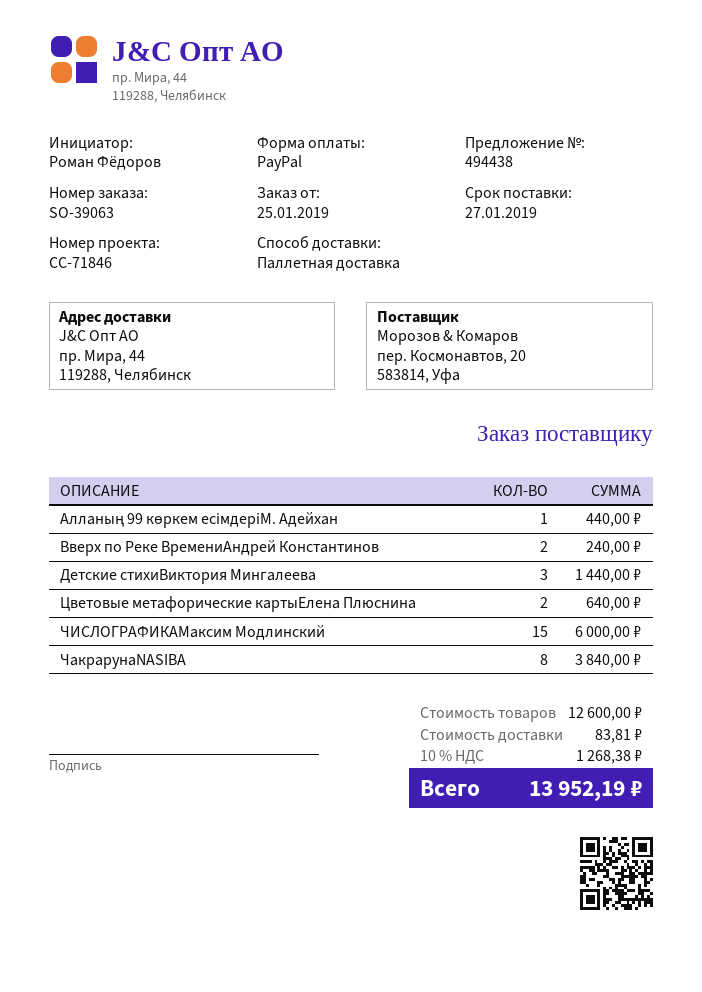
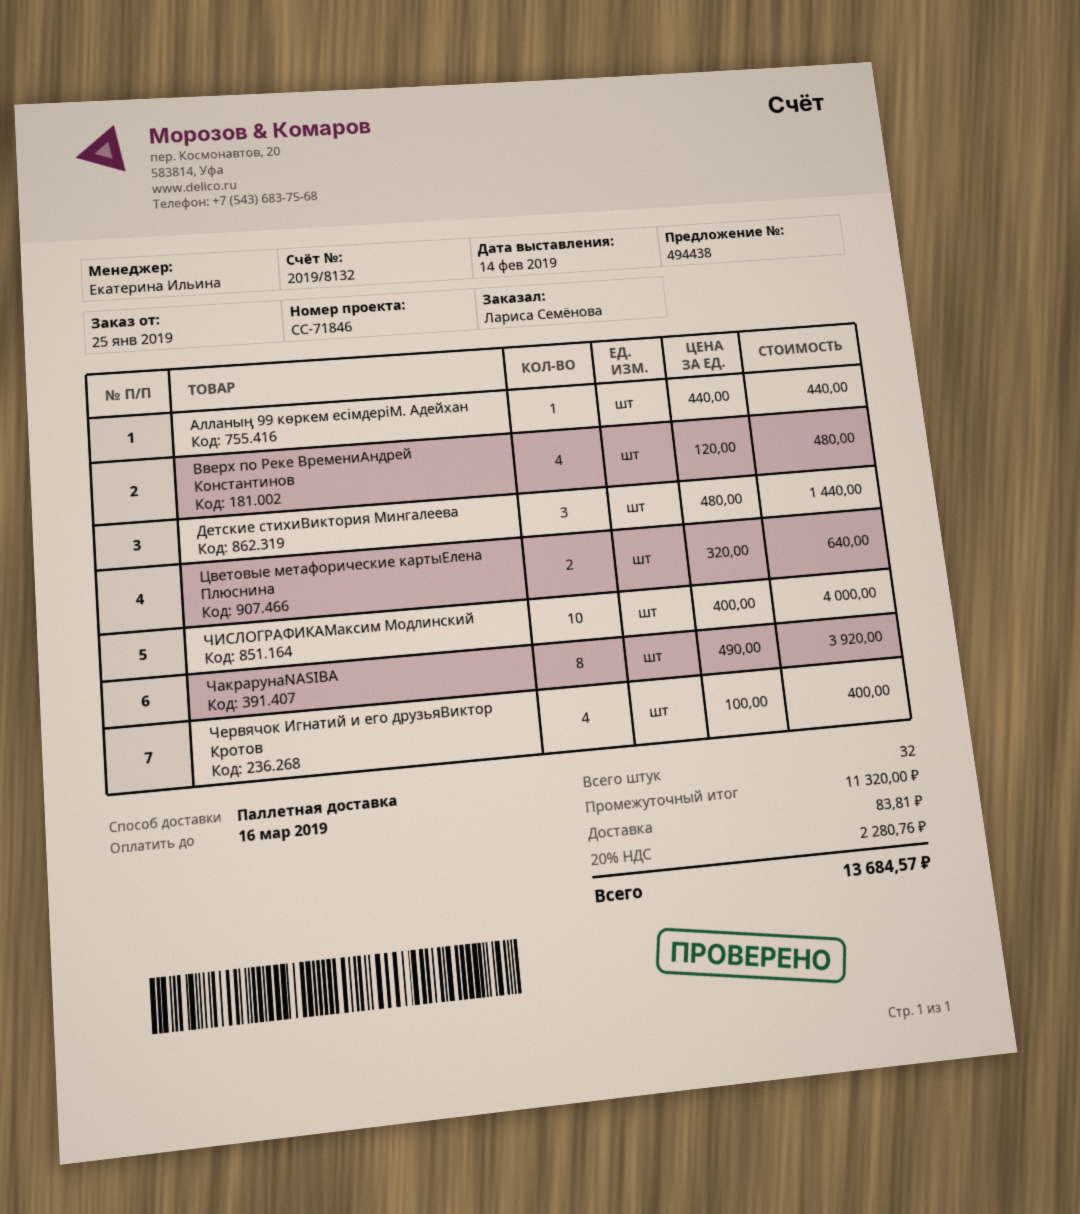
ordered by: Роман Фёдоров -> Лариса Семёнова
Вверх по Реке ВремениАндрей Константинов: 2 for 240.00 -> 4 for 480.00
ЧИСЛОГРАФИКАМаксим Модлинский: 15 for 6000.00 -> 10 for 4000.00
ЧакрарунаNASIBA: 8 for 3840.00 -> 8 for 3920.00
Червячок Игнатий и его друзьяВиктор Кротов: none -> 4 for 400.00
subtotal: 12600.00 -> 11320.00
tax: 10% = 1268.38 -> 20% = 2280.76
total: 13952.19 -> 13684.57

